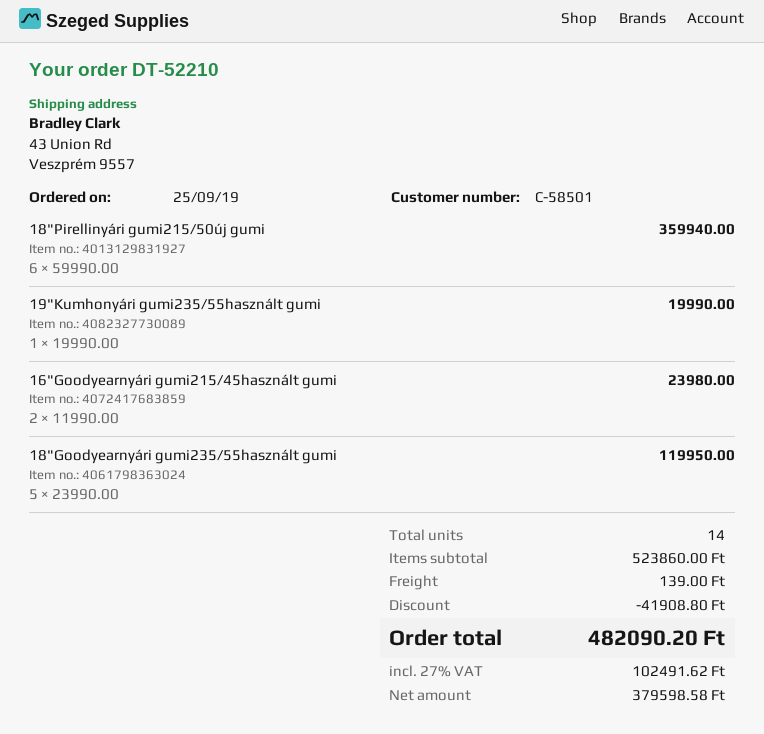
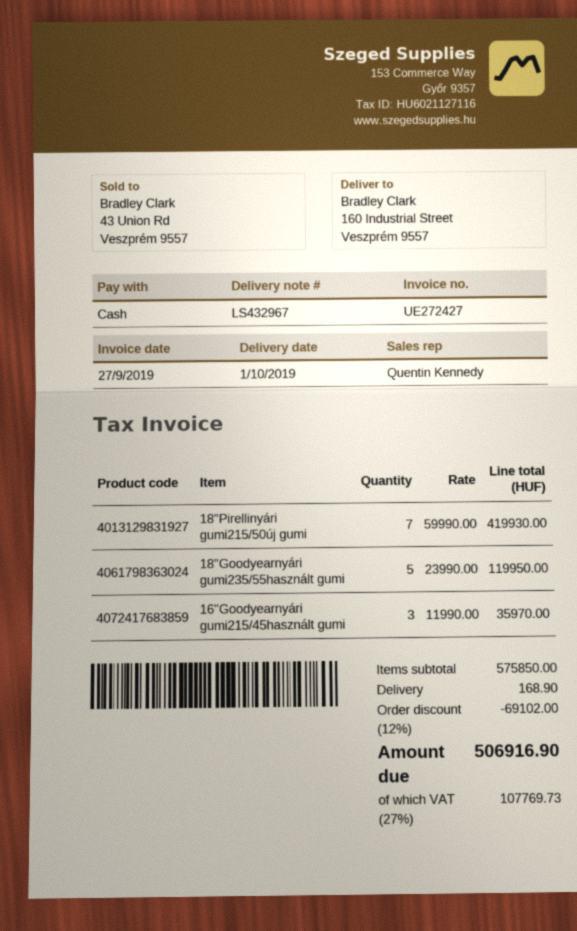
ship to: 43 Union Rd, Veszprém 9557 -> 160 Industrial Street, Veszprém 9557
18"Pirellinyári gumi215/50új gumi: 6 x 59990.00 = 359940.00 -> 7 x 59990.00 = 419930.00
19"Kumhonyári gumi235/55használt gumi: 1 x 19990.00 = 19990.00 -> none
16"Goodyearnyári gumi215/45használt gumi: 2 x 11990.00 = 23980.00 -> 3 x 11990.00 = 35970.00
subtotal: 523860.00 -> 575850.00
discount: 41908.80 -> 69102.00
shipping: 139.00 -> 168.90
tax: 27% = 102491.62 -> 27% = 107769.73
total: 482090.20 -> 506916.90

